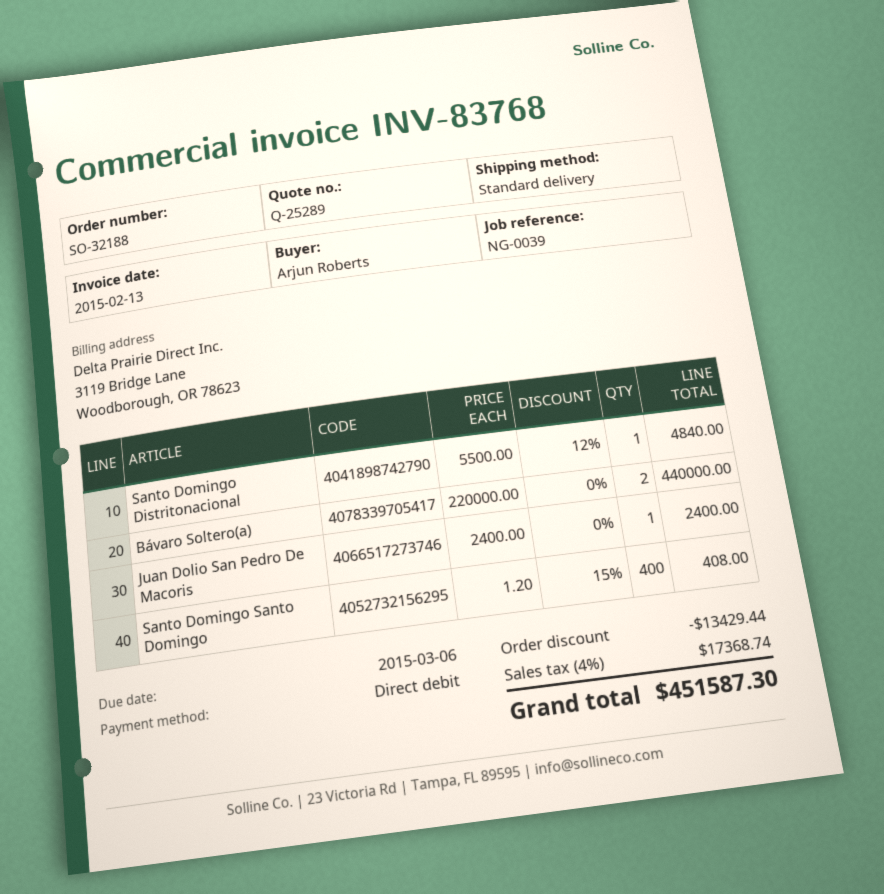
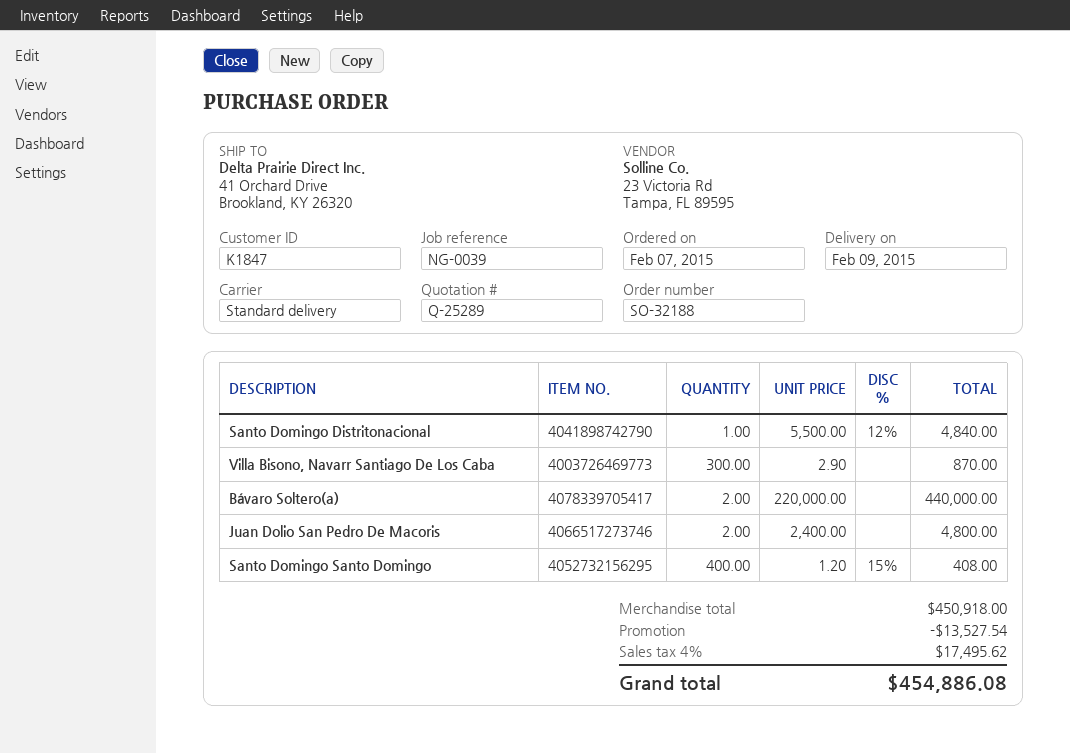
Juan Dolio San Pedro De Macoris: 1 x 2400.00 = 2400.00 -> 2 x 2400.00 = 4800.00
Villa Bisono, Navarr Santiago De Los Caba: none -> 300 x 2.90 = 870.00
discount: 13429.44 -> 13527.54
tax: 4% = 17368.74 -> 4% = 17495.62
total: 451587.30 -> 454886.08

